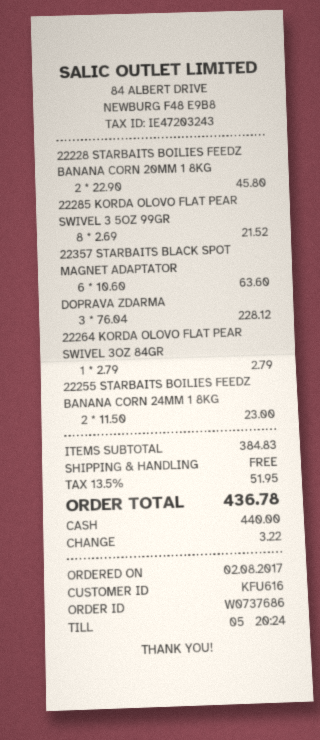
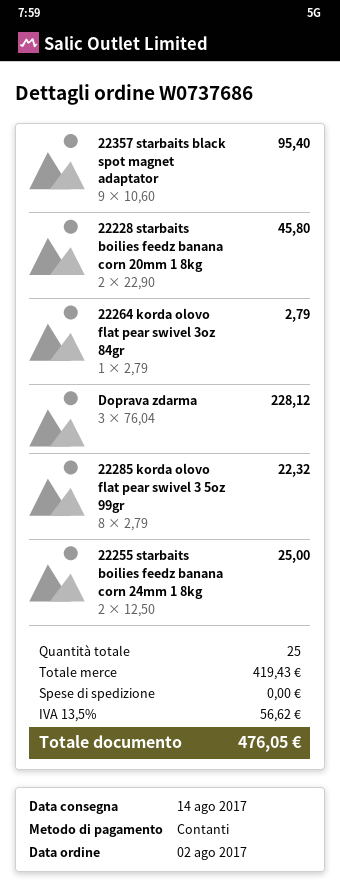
22285 KORDA OLOVO FLAT PEAR SWIVEL 3 5OZ 99GR: 8 x 2.69 = 21.52 -> 8 x 2.79 = 22.32
22357 STARBAITS BLACK SPOT MAGNET ADAPTATOR: 6 x 10.60 = 63.60 -> 9 x 10.60 = 95.40
22255 STARBAITS BOILIES FEEDZ BANANA CORN 24MM 1 8KG: 2 x 11.50 = 23.00 -> 2 x 12.50 = 25.00
subtotal: 384.83 -> 419.43
tax: 13.5% = 51.95 -> 13.5% = 56.62
total: 436.78 -> 476.05

